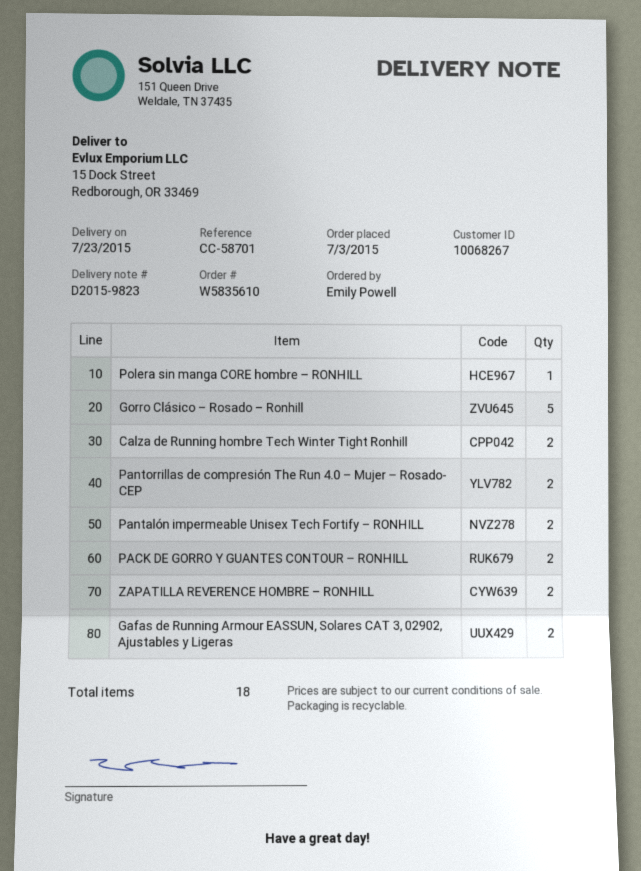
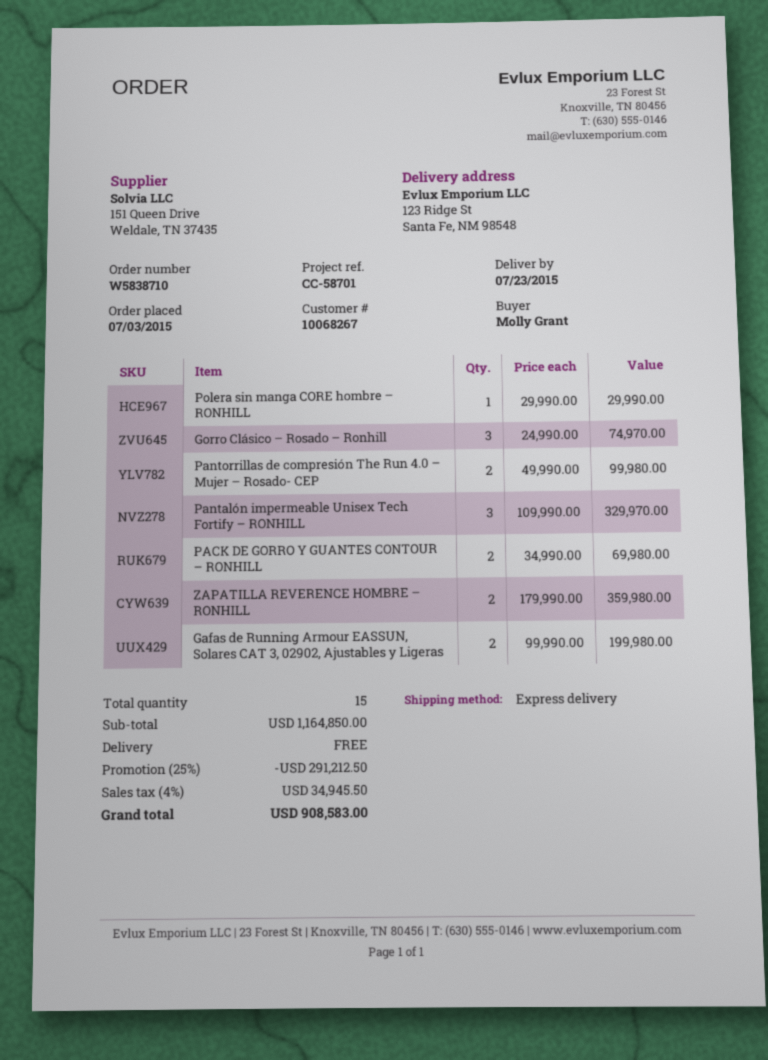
order number: W5835610 -> W5838710
ordered by: Emily Powell -> Molly Grant
ship to: 15 Dock Street, Redborough, OR 33469 -> 123 Ridge St, Santa Fe, NM 98548
Gorro Clásico – Rosado – Ronhill: 5 -> 3
Calza de Running hombre Tech Winter Tight Ronhill: 2 -> none
Pantalón impermeable Unisex Tech Fortify – RONHILL: 2 -> 3
total quantity: 18 -> 15

